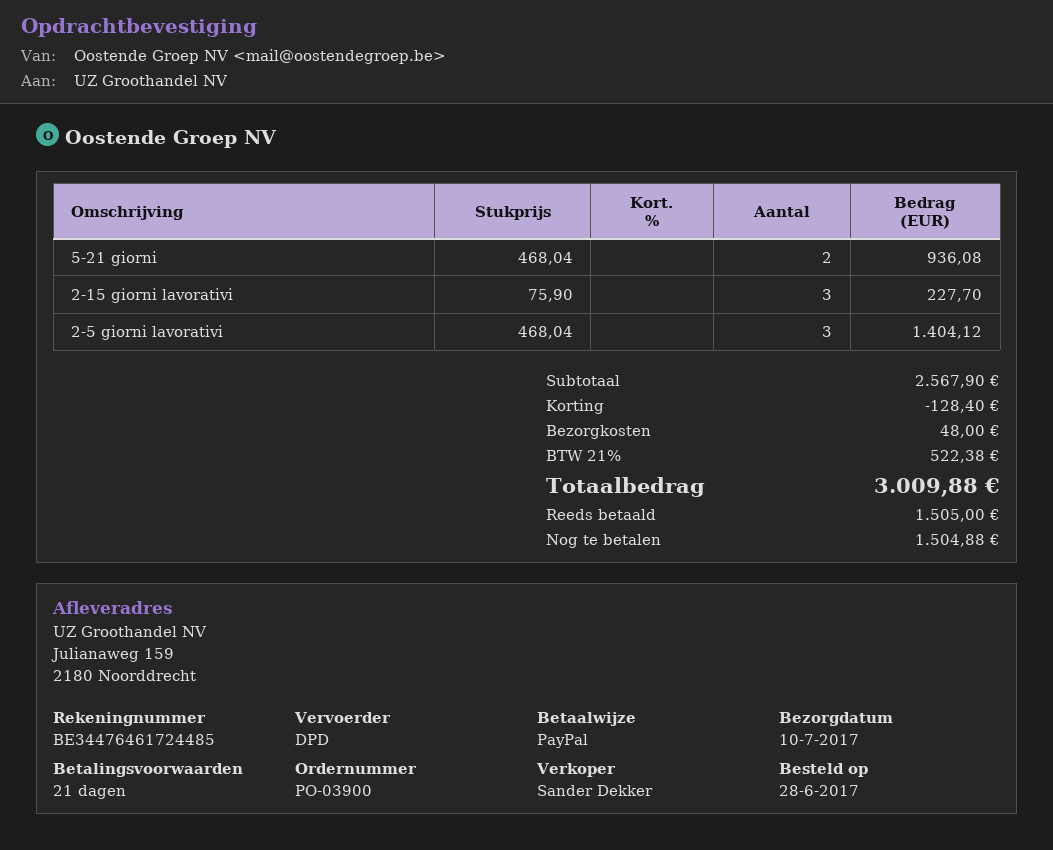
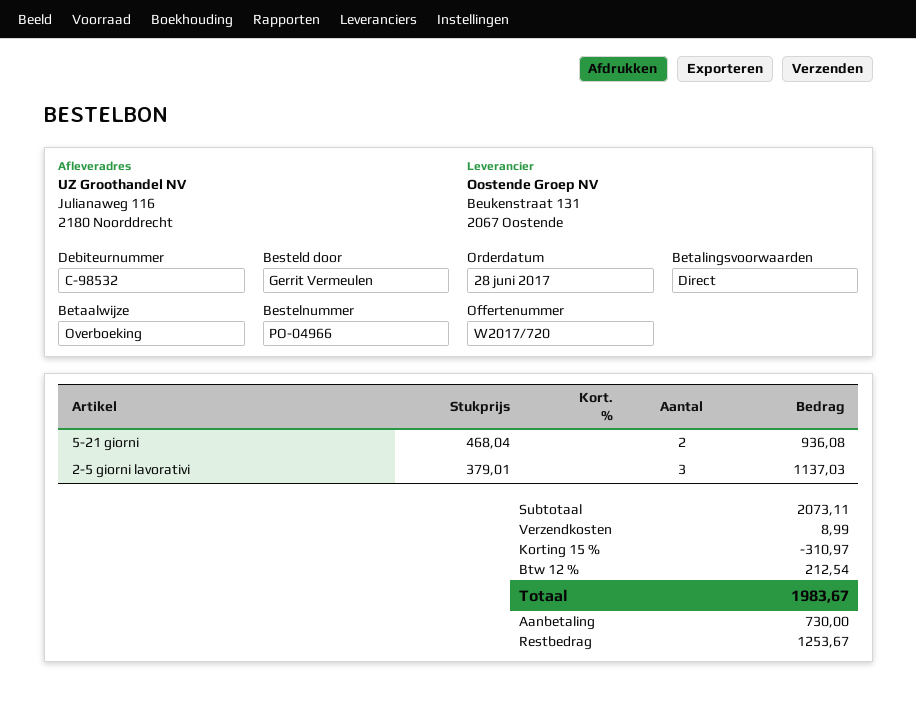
order number: PO-03900 -> PO-04966
payment terms: 21 days -> on receipt
payment method: PayPal -> bank transfer
ship to: Julianaweg 159, 2180 Noorddrecht -> Julianaweg 116, 2180 Noorddrecht
2-15 giorni lavorativi: 3 x 75.90 = 227.70 -> none
2-5 giorni lavorativi: 3 x 468.04 = 1404.12 -> 3 x 379.01 = 1137.03
subtotal: 2567.90 -> 2073.11
discount: 128.40 -> 310.97
shipping: 48.00 -> 8.99
tax: 21% = 522.38 -> 12% = 212.54
total: 3009.88 -> 1983.67
deposit: 1505.00 -> 730.00
balance: 1504.88 -> 1253.67

